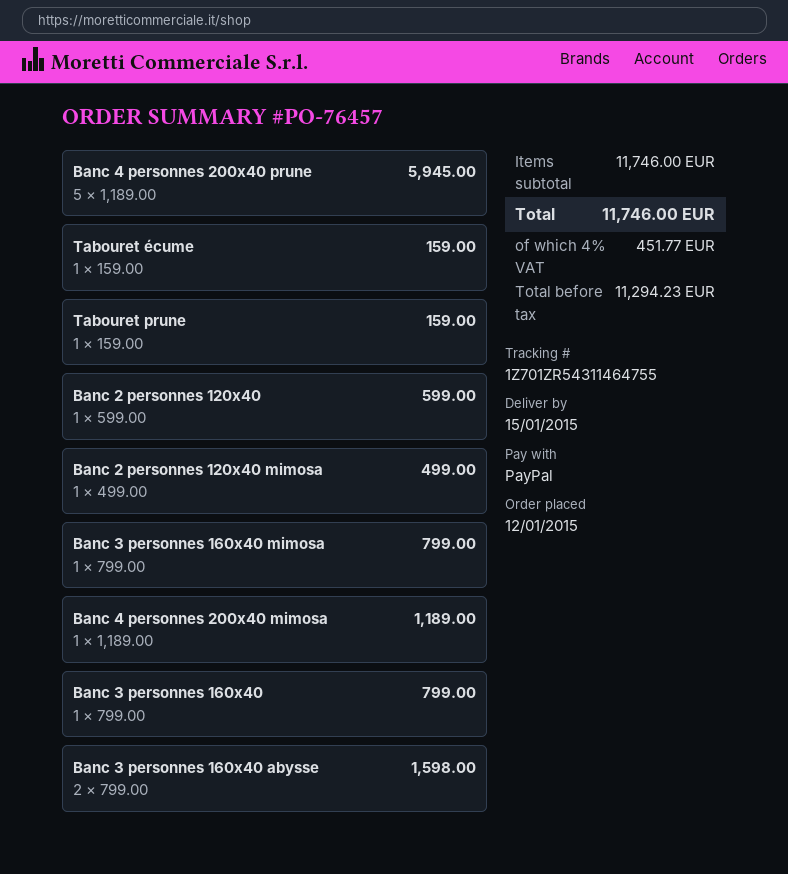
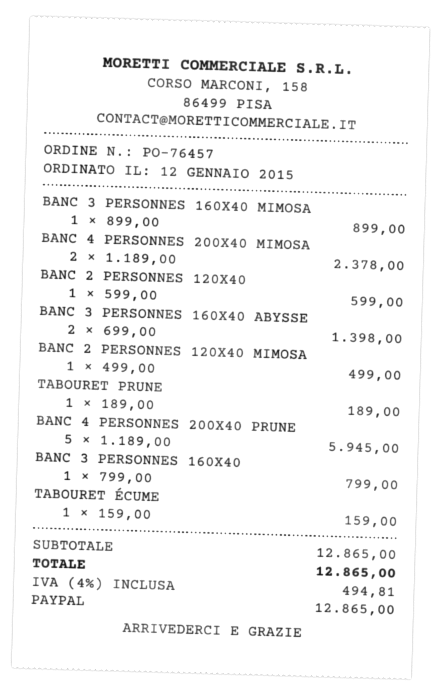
Tabouret prune: 1 x 159.00 = 159.00 -> 1 x 189.00 = 189.00
Banc 3 personnes 160x40 mimosa: 1 x 799.00 = 799.00 -> 1 x 899.00 = 899.00
Banc 4 personnes 200x40 mimosa: 1 x 1189.00 = 1189.00 -> 2 x 1189.00 = 2378.00
Banc 3 personnes 160x40 abysse: 2 x 799.00 = 1598.00 -> 2 x 699.00 = 1398.00
subtotal: 11746.00 -> 12865.00
tax: 4% = 451.77 -> 4% = 494.81
total: 11746.00 -> 12865.00

